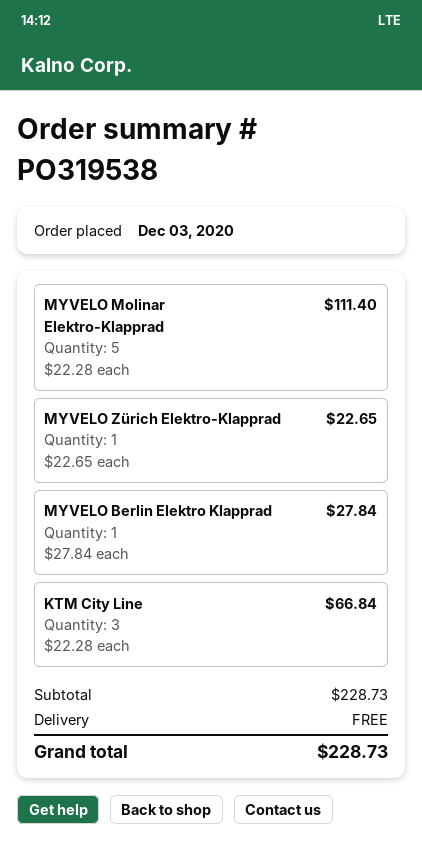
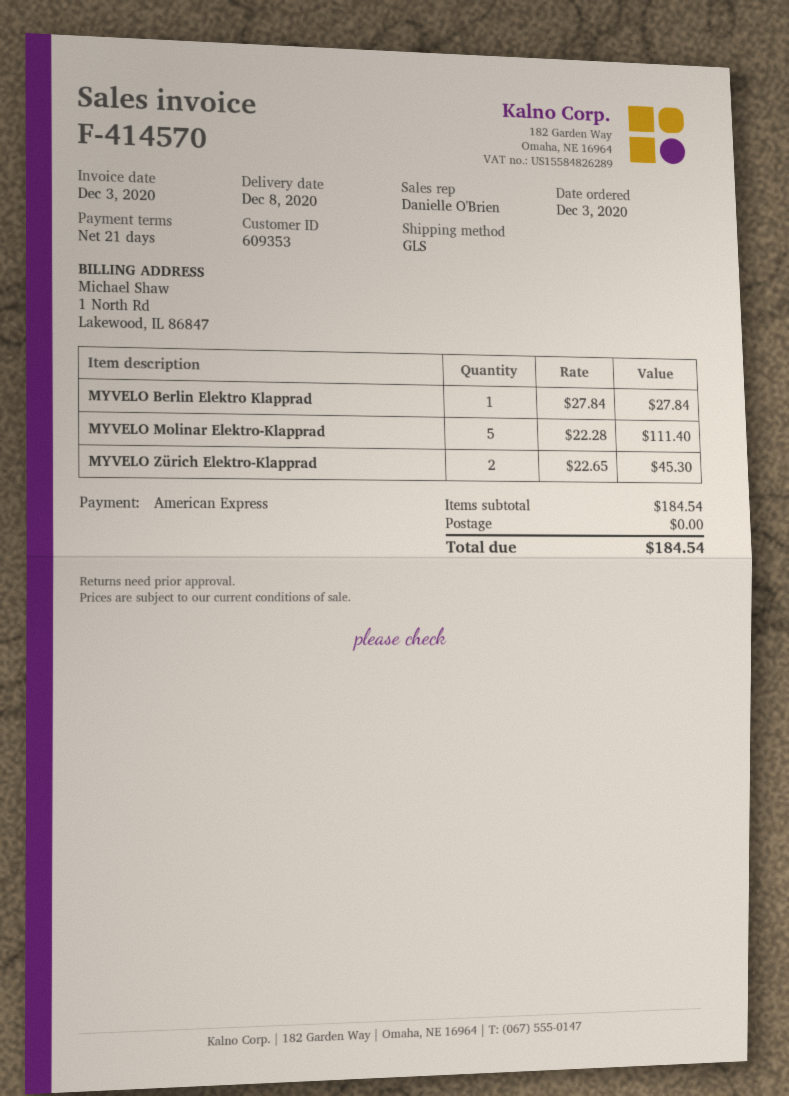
MYVELO Zürich Elektro-Klapprad: 1 x 22.65 = 22.65 -> 2 x 22.65 = 45.30
KTM City Line: 3 x 22.28 = 66.84 -> none
subtotal: 228.73 -> 184.54
total: 228.73 -> 184.54

